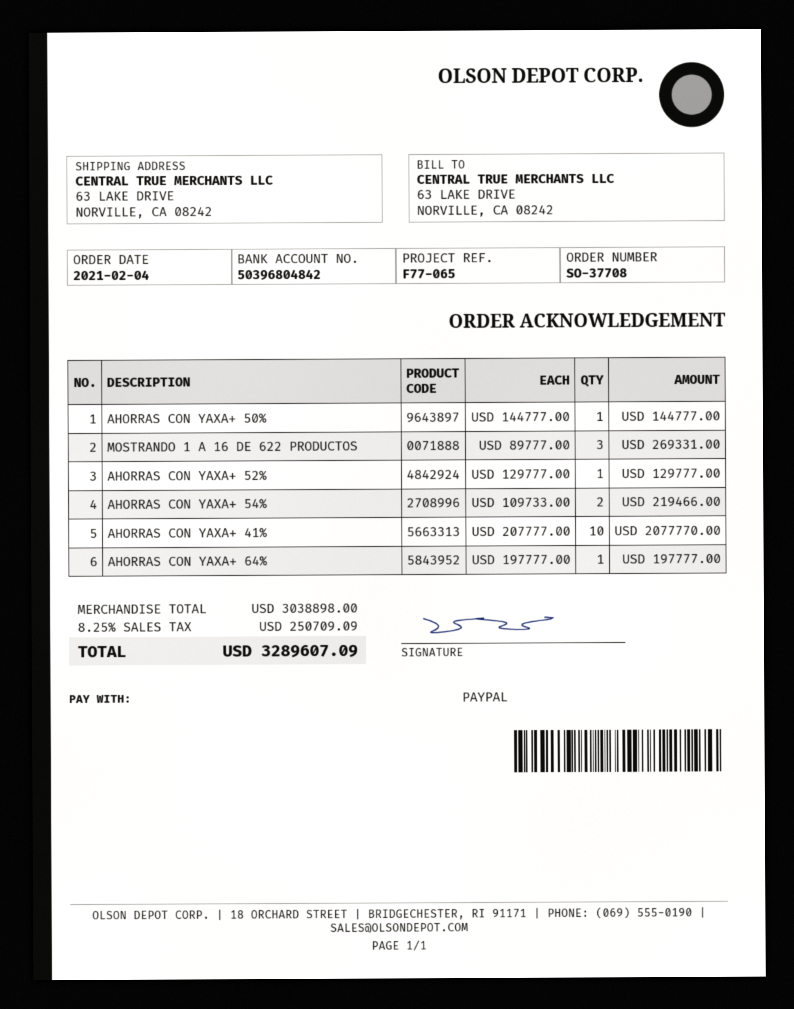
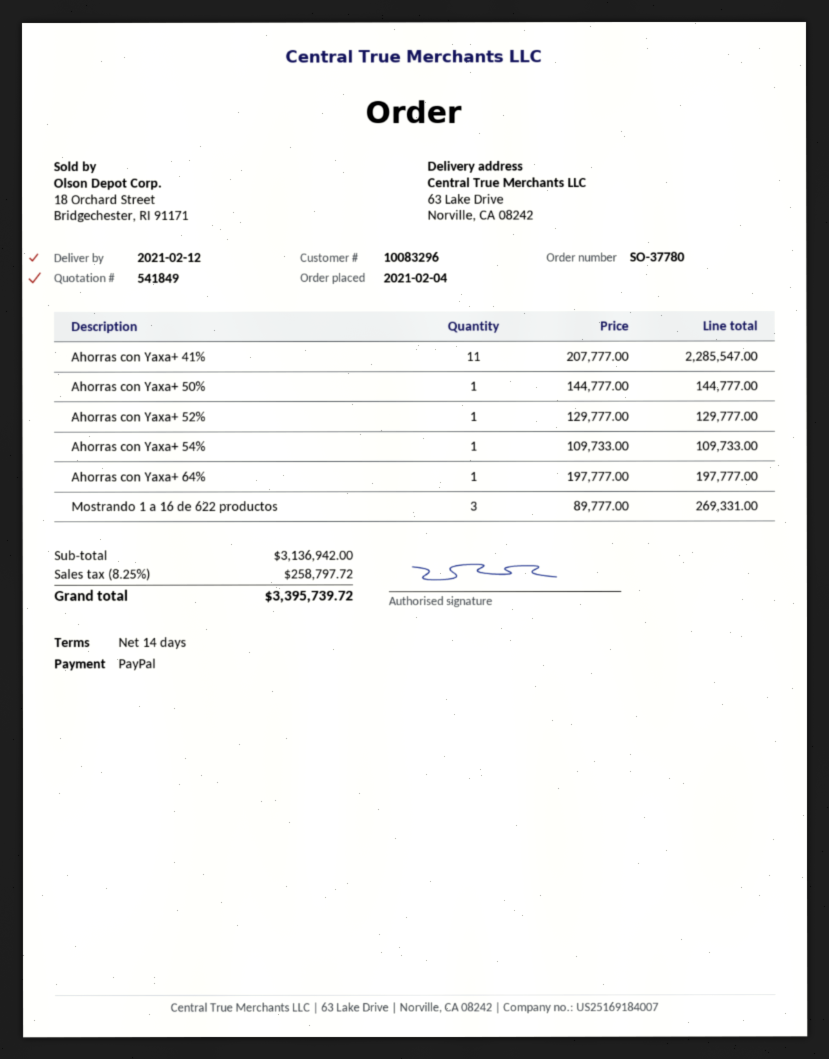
order number: SO-37708 -> SO-37780
AHORRAS CON YAXA+ 54%: 2 x 109733.00 = 219466.00 -> 1 x 109733.00 = 109733.00
AHORRAS CON YAXA+ 41%: 10 x 207777.00 = 2077770.00 -> 11 x 207777.00 = 2285547.00
subtotal: 3038898.00 -> 3136942.00
tax: 8.25% = 250709.09 -> 8.25% = 258797.72
total: 3289607.09 -> 3395739.72

